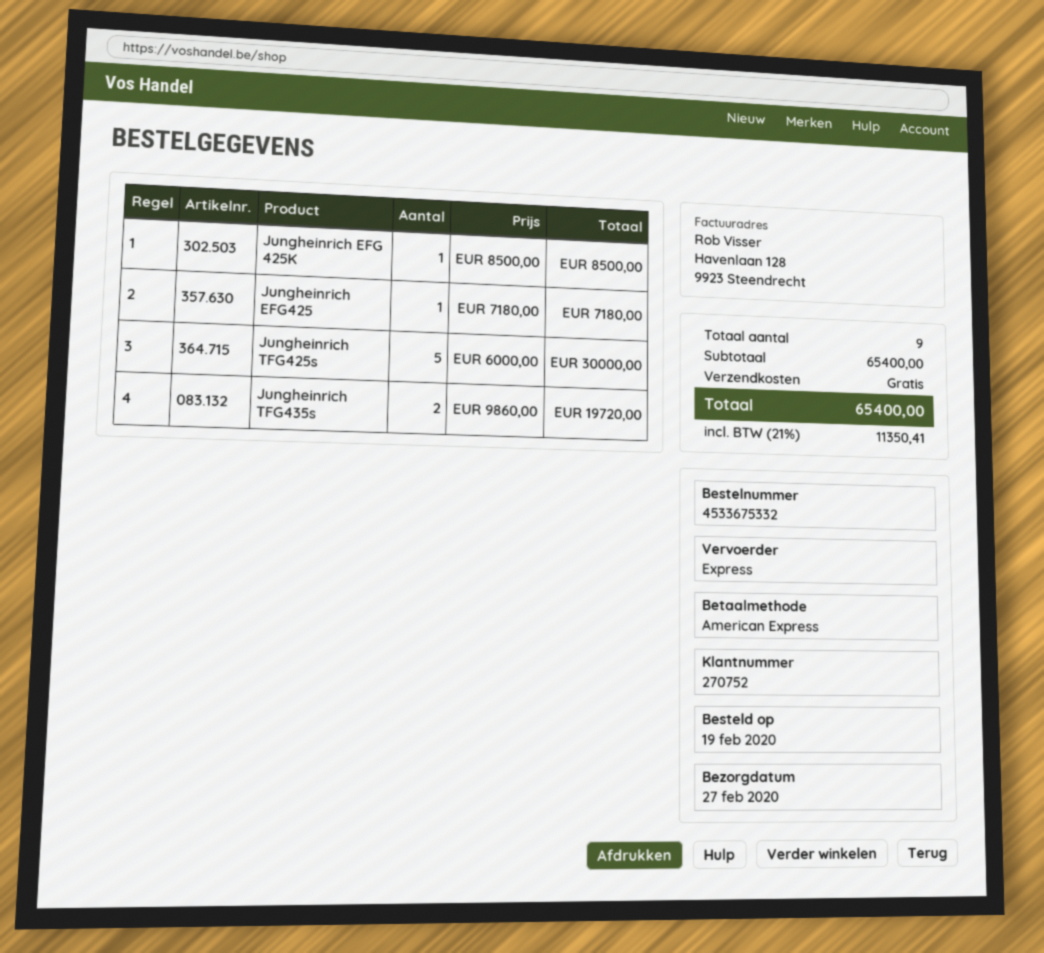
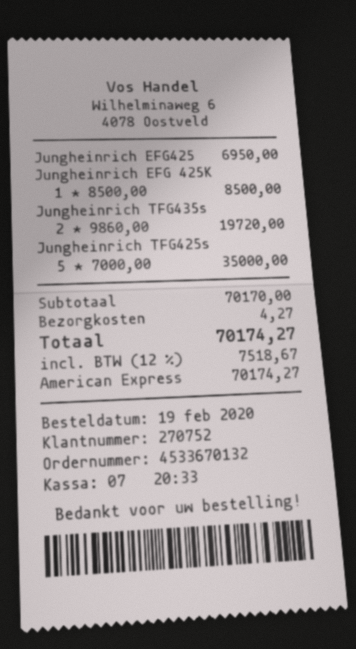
order number: 4533675332 -> 4533670132
Jungheinrich EFG425: 1 x 7180.00 = 7180.00 -> 1 x 6950.00 = 6950.00
Jungheinrich TFG425s: 5 x 6000.00 = 30000.00 -> 5 x 7000.00 = 35000.00
subtotal: 65400.00 -> 70170.00
shipping: 0.00 -> 4.27
tax: 21% = 11350.41 -> 12% = 7518.67
total: 65400.00 -> 70174.27

